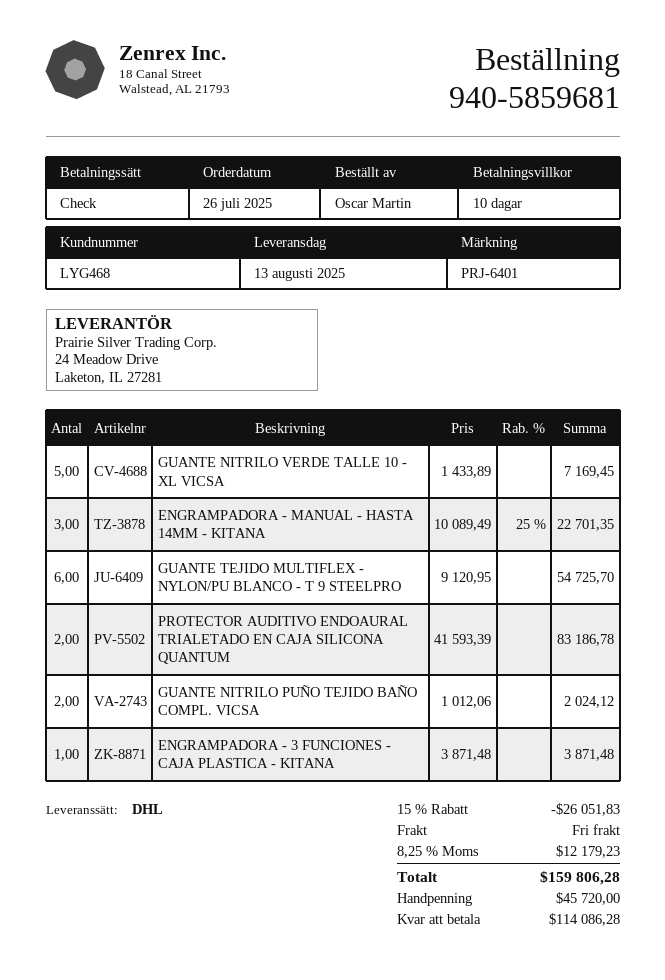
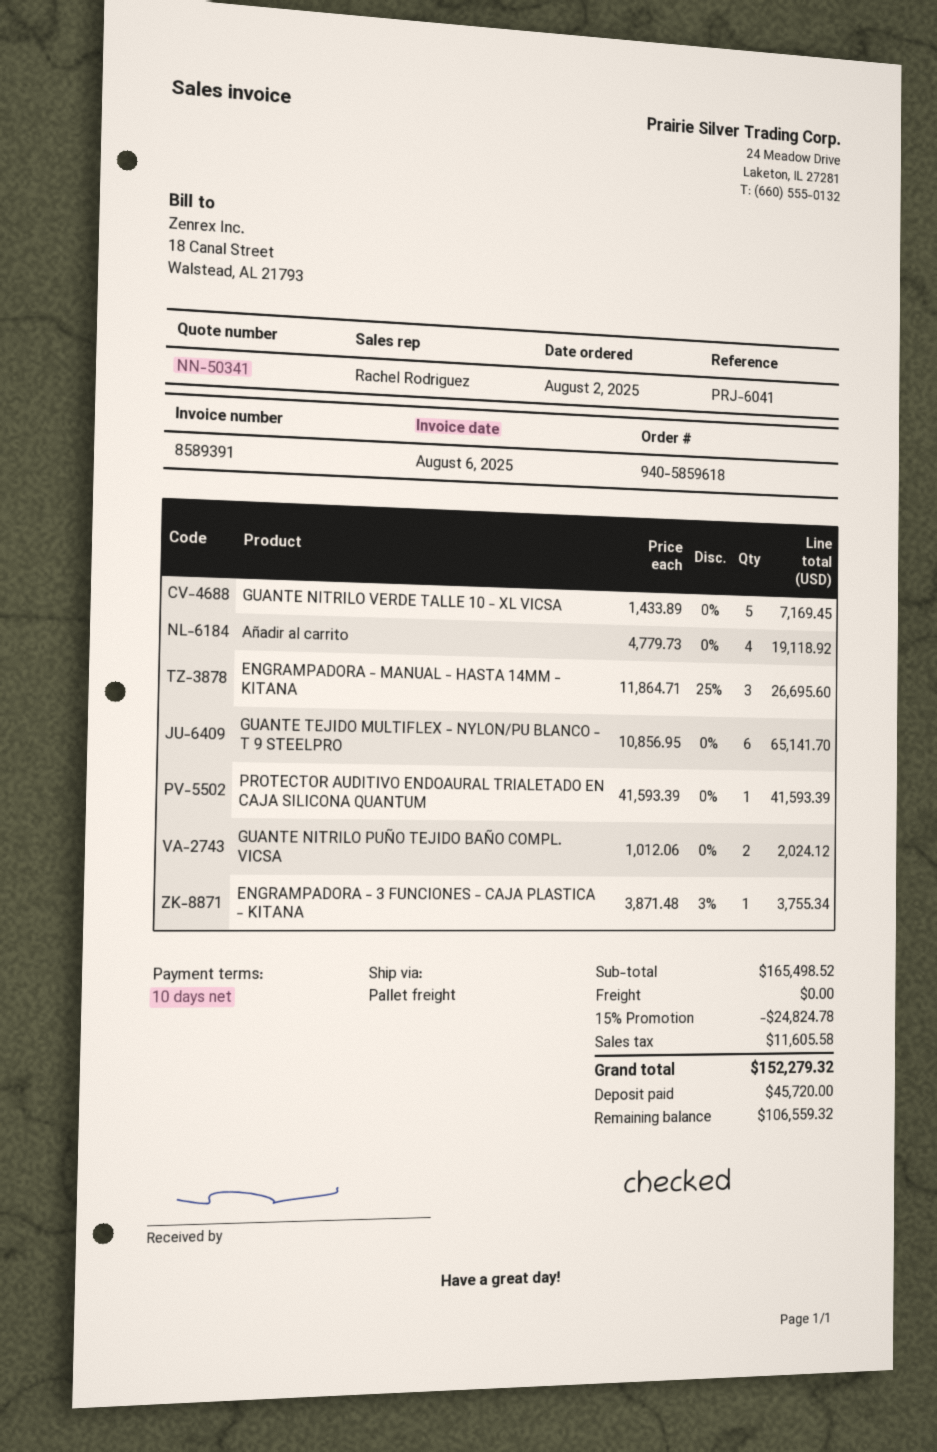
order number: 940-5859681 -> 940-5859618
order date: 2025-07-26 -> 2025-08-02
reference: PRJ-6401 -> PRJ-6041
shipping method: DHL -> pallet freight
ENGRAMPADORA - MANUAL - HASTA 14MM - KITANA: 3 x 10089.49 - 25% = 22701.35 -> 3 x 11864.71 - 25% = 26695.60
GUANTE TEJIDO MULTIFLEX - NYLON/PU BLANCO - T 9 STEELPRO: 6 x 9120.95 = 54725.70 -> 6 x 10856.95 = 65141.70
PROTECTOR AUDITIVO ENDOAURAL TRIALETADO EN CAJA SILICONA QUANTUM: 2 x 41593.39 = 83186.78 -> 1 x 41593.39 = 41593.39
ENGRAMPADORA - 3 FUNCIONES - CAJA PLASTICA - KITANA: 1 x 3871.48 = 3871.48 -> 1 x 3871.48 - 3% = 3755.34
Añadir al carrito: none -> 4 x 4779.73 = 19118.92
discount: 15% = 26051.83 -> 15% = 24824.78
tax: 12179.23 -> 11605.58
total: 159806.28 -> 152279.32
balance: 114086.28 -> 106559.32

